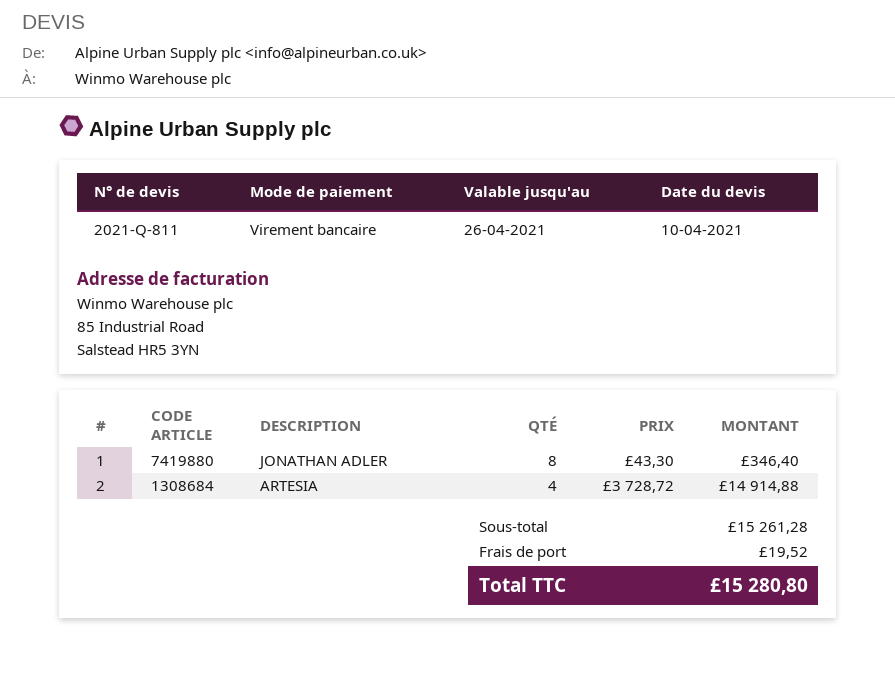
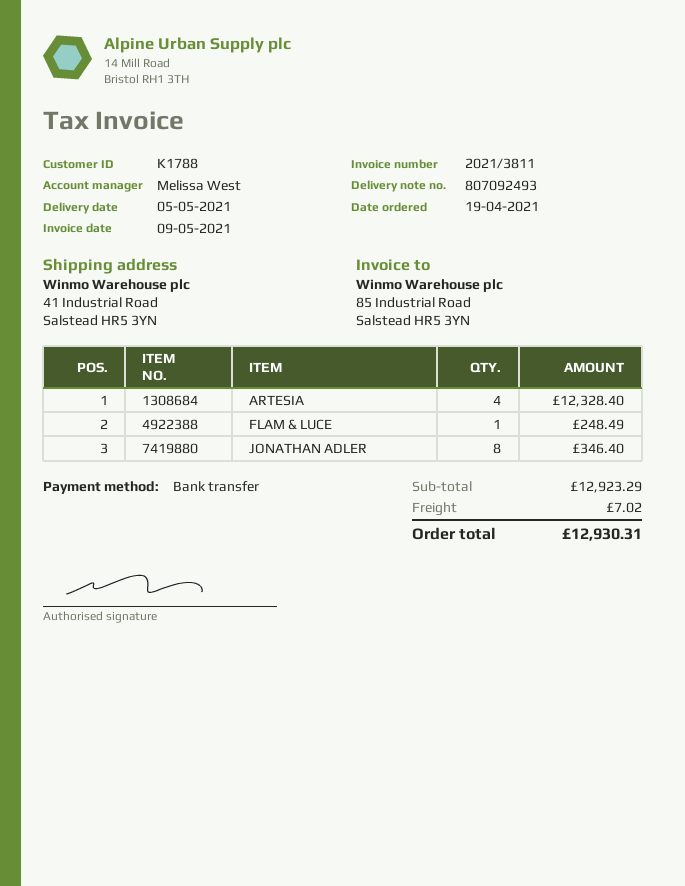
ARTESIA: 4 for 14914.88 -> 4 for 12328.40
FLAM & LUCE: none -> 1 for 248.49
subtotal: 15261.28 -> 12923.29
shipping: 19.52 -> 7.02
total: 15280.80 -> 12930.31

